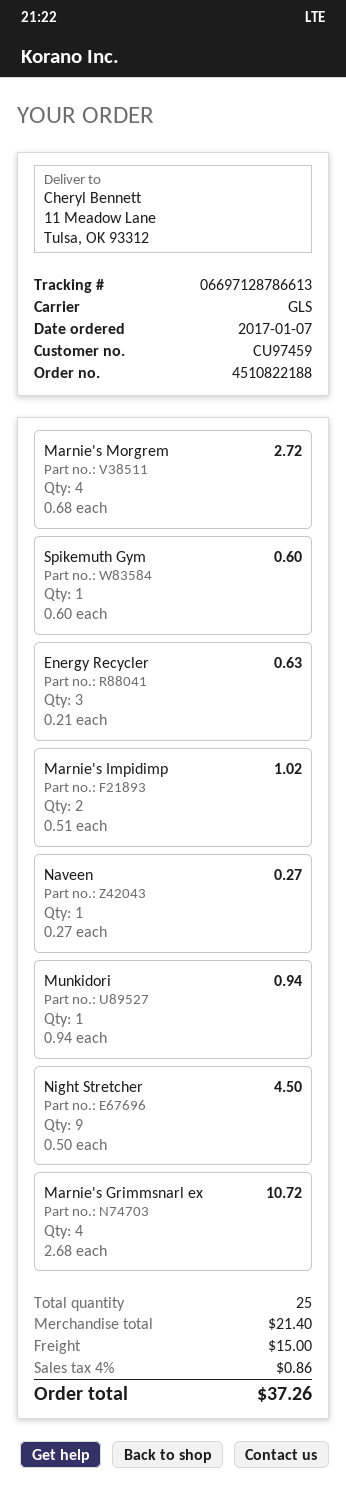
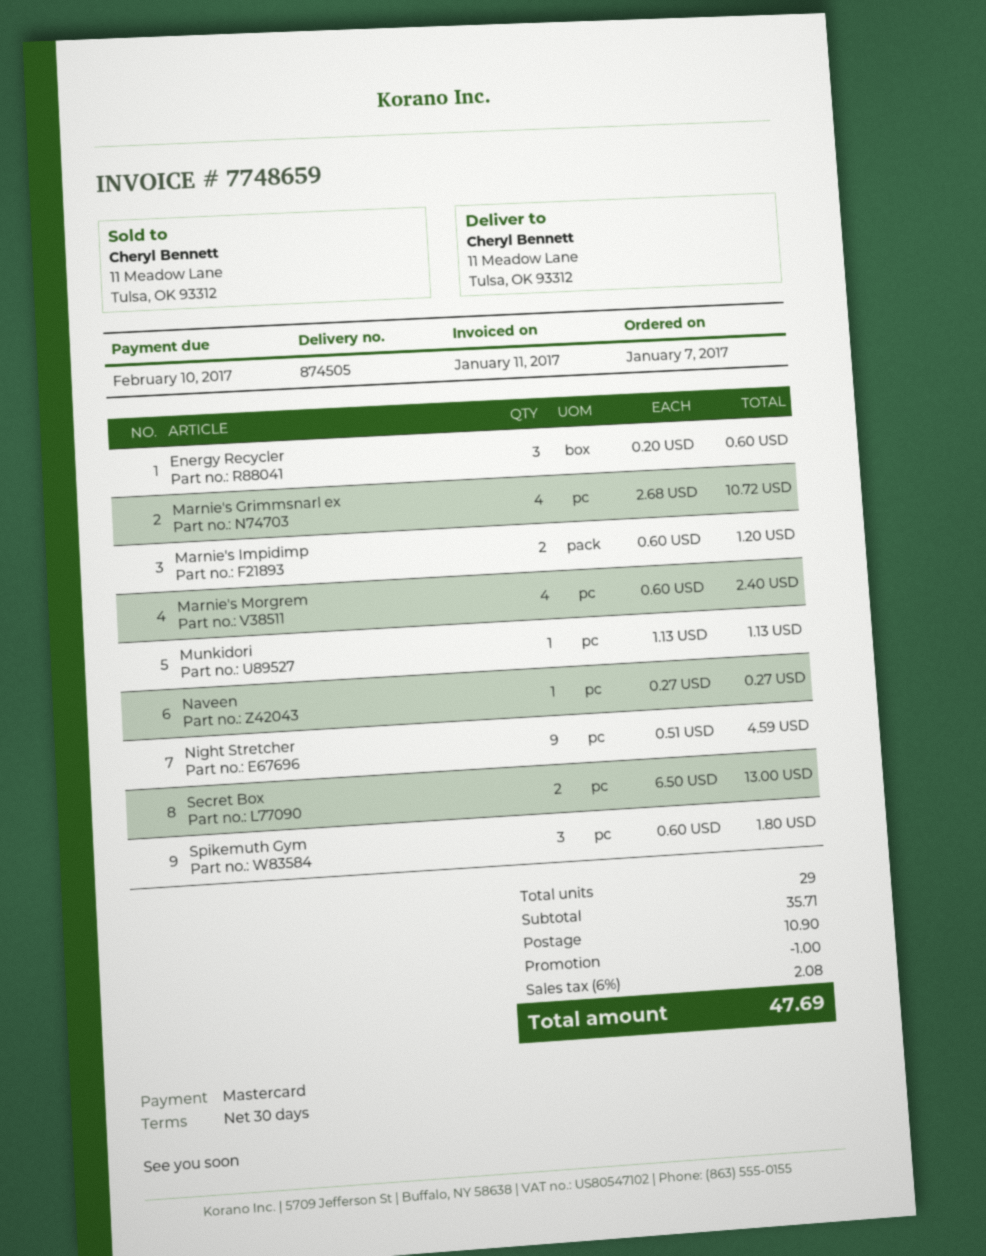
Marnie's Morgrem: 4 x 0.68 = 2.72 -> 4 x 0.60 = 2.40
Spikemuth Gym: 1 x 0.60 = 0.60 -> 3 x 0.60 = 1.80
Energy Recycler: 3 x 0.21 = 0.63 -> 3 x 0.20 = 0.60
Marnie's Impidimp: 2 x 0.51 = 1.02 -> 2 x 0.60 = 1.20
Munkidori: 1 x 0.94 = 0.94 -> 1 x 1.13 = 1.13
Night Stretcher: 9 x 0.50 = 4.50 -> 9 x 0.51 = 4.59
Secret Box: none -> 2 x 6.50 = 13.00
total quantity: 25 -> 29
subtotal: 21.40 -> 35.71
discount: none -> 1.00
shipping: 15.00 -> 10.90
tax: 4% = 0.86 -> 6% = 2.08
total: 37.26 -> 47.69

